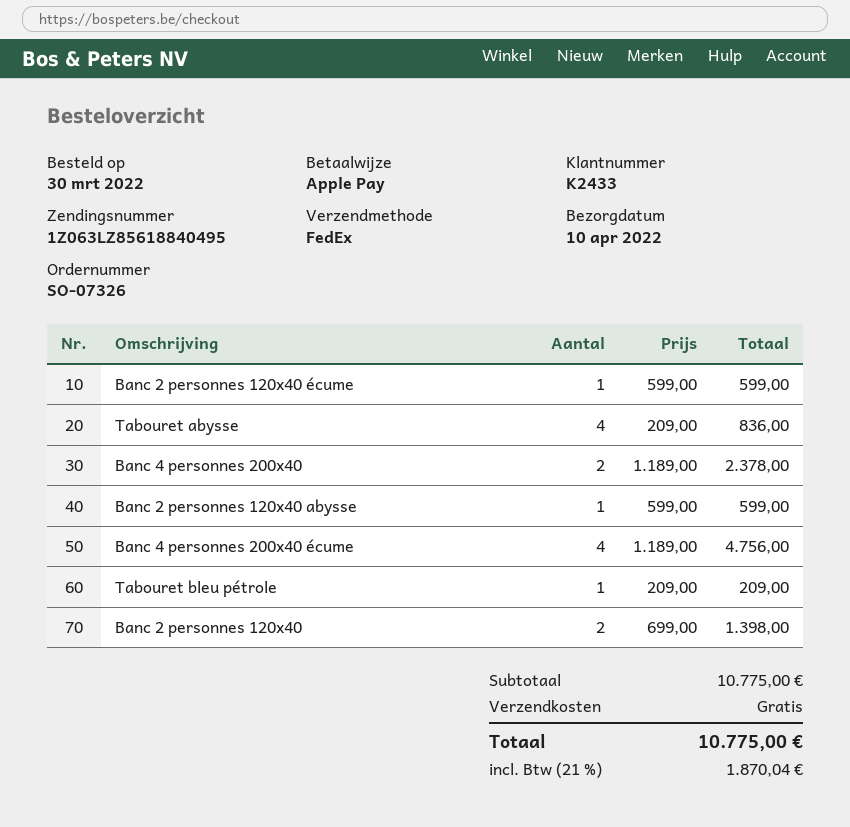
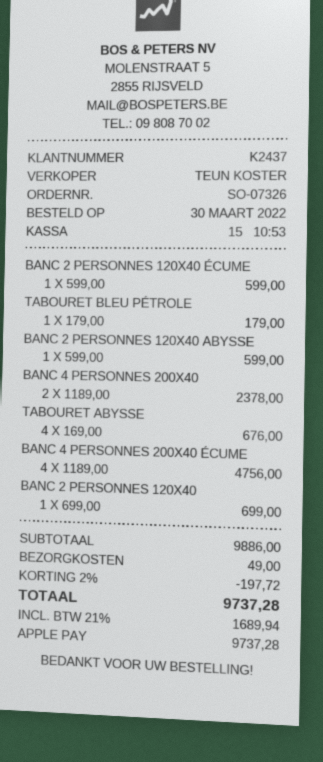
customer number: K2433 -> K2437
Tabouret abysse: 4 x 209.00 = 836.00 -> 4 x 169.00 = 676.00
Tabouret bleu pétrole: 1 x 209.00 = 209.00 -> 1 x 179.00 = 179.00
Banc 2 personnes 120x40: 2 x 699.00 = 1398.00 -> 1 x 699.00 = 699.00
subtotal: 10775.00 -> 9886.00
discount: none -> 2% = 197.72
shipping: 0.00 -> 49.00
tax: 21% = 1870.04 -> 21% = 1689.94
total: 10775.00 -> 9737.28

